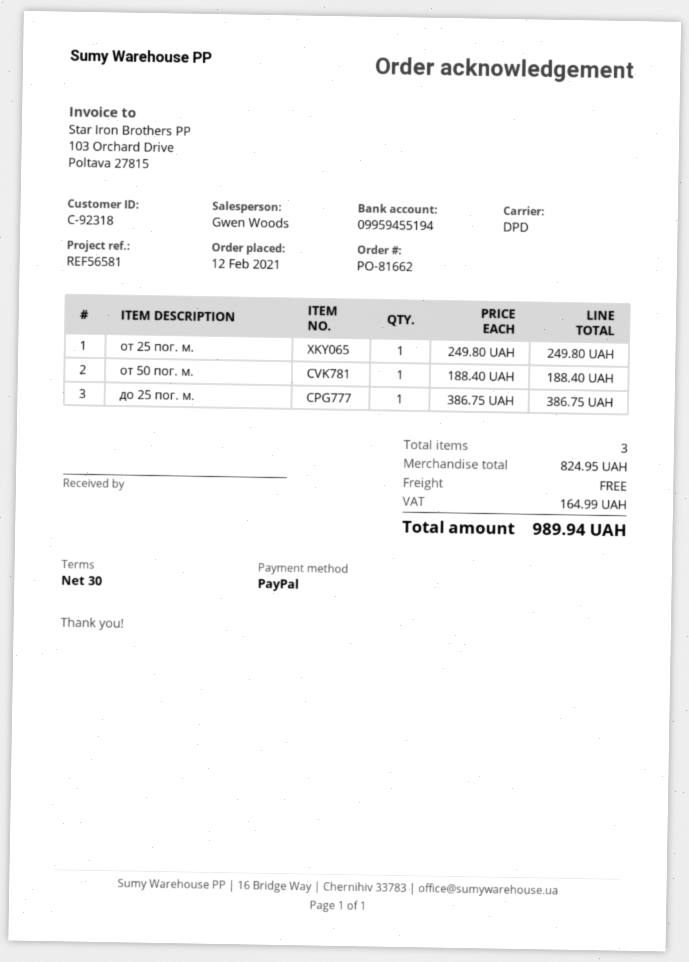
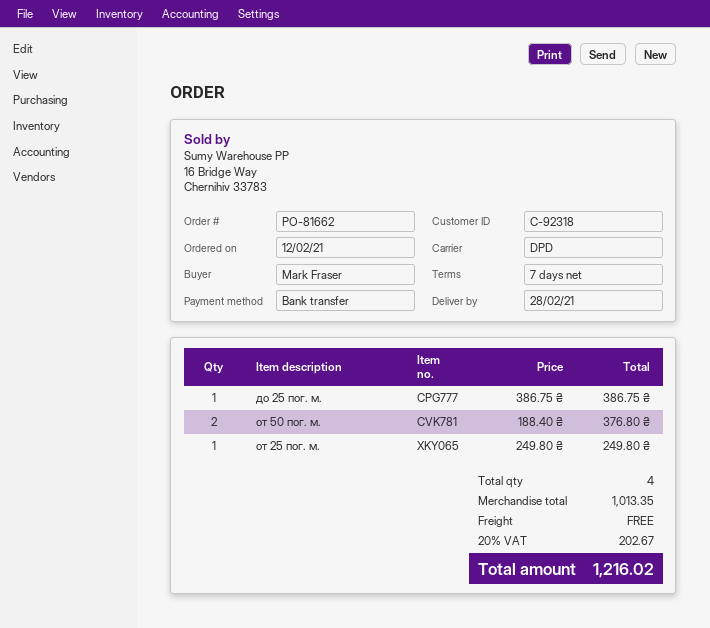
payment terms: 30 days -> 7 days
payment method: PayPal -> bank transfer
от 50 пог. м.: 1 x 188.40 = 188.40 -> 2 x 188.40 = 376.80
total quantity: 3 -> 4
subtotal: 824.95 -> 1013.35
tax: 164.99 -> 202.67
total: 989.94 -> 1216.02

